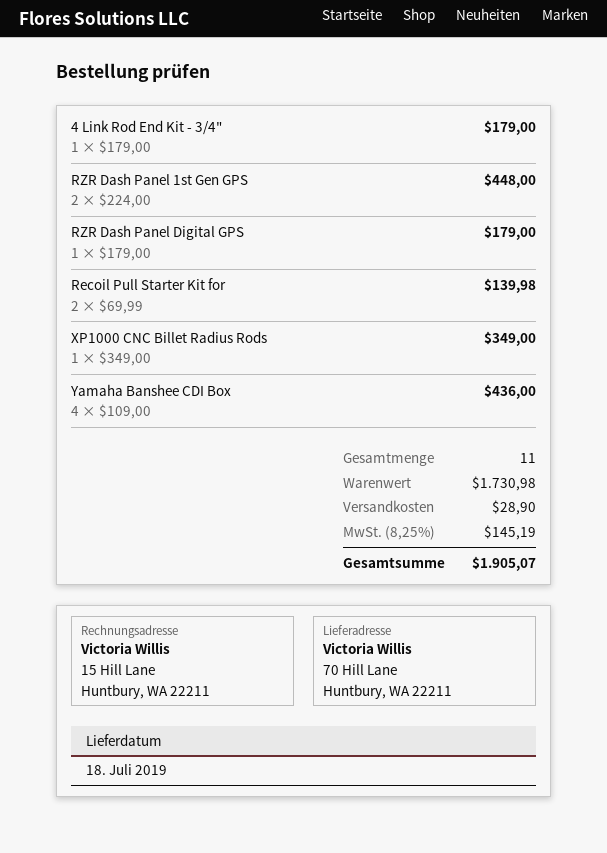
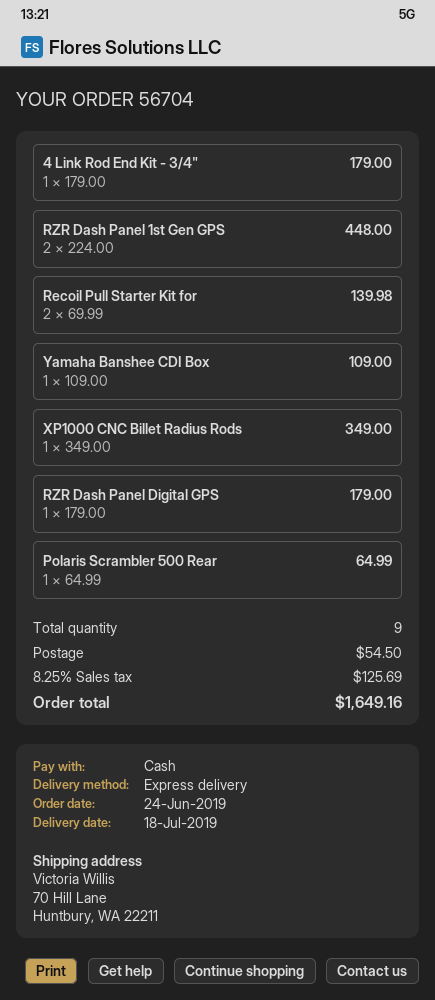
Yamaha Banshee CDI Box: 4 x 109.00 = 436.00 -> 1 x 109.00 = 109.00
Polaris Scrambler 500 Rear: none -> 1 x 64.99 = 64.99
total quantity: 11 -> 9
shipping: 28.90 -> 54.50
tax: 8.25% = 145.19 -> 8.25% = 125.69
total: 1905.07 -> 1649.16

